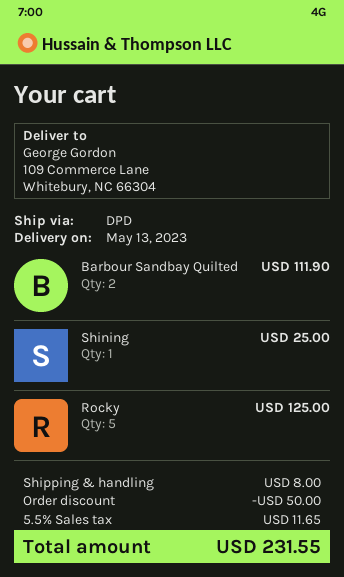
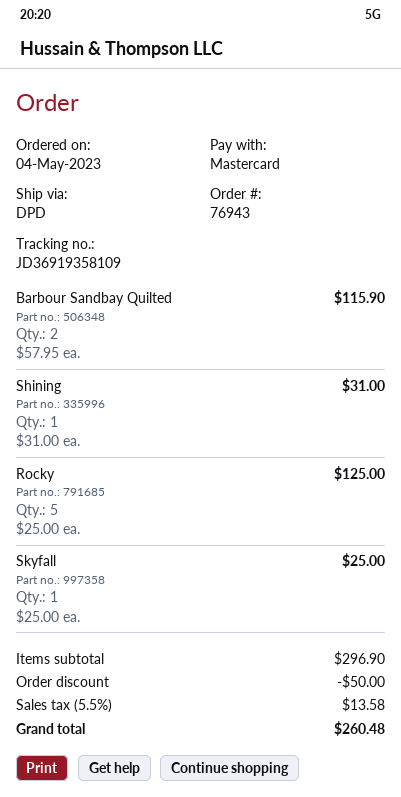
Barbour Sandbay Quilted: 2 for 111.90 -> 2 for 115.90
Shining: 1 for 25.00 -> 1 for 31.00
Skyfall: none -> 1 for 25.00
shipping: 8.00 -> none
tax: 5.5% = 11.65 -> 5.5% = 13.58
total: 231.55 -> 260.48

